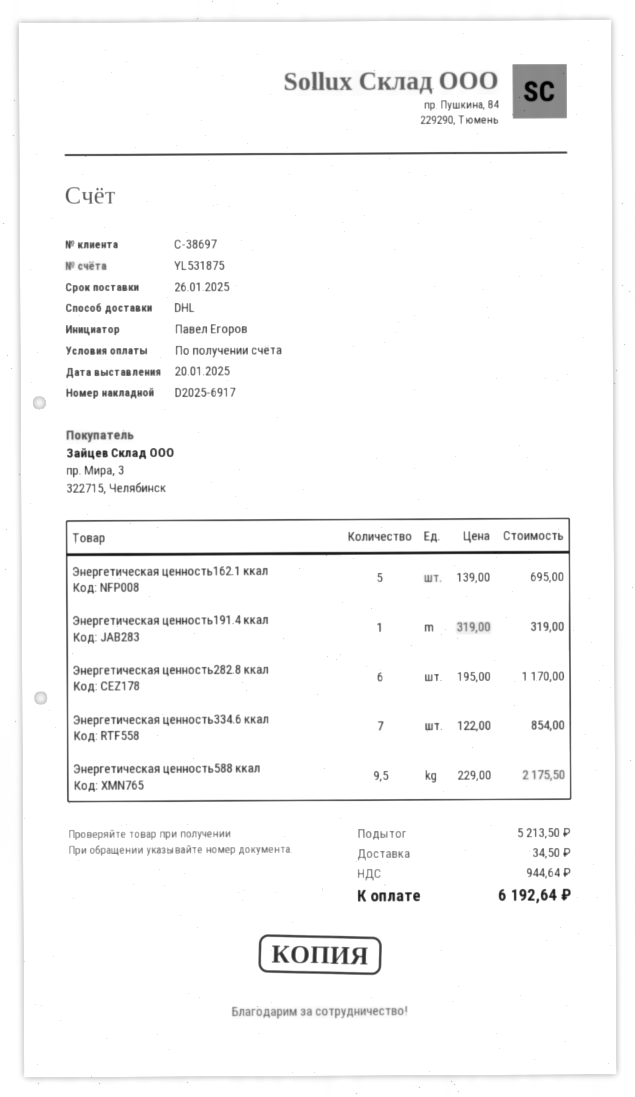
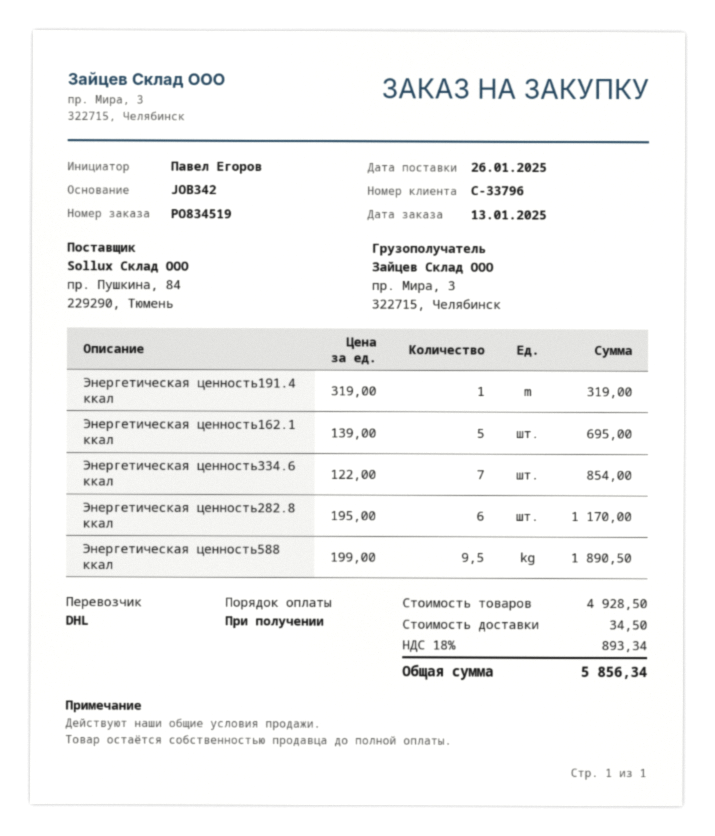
customer number: C-38697 -> C-33796
Энергетическая ценность588 ккал: 9.5 x 229.00 = 2175.50 -> 9.5 x 199.00 = 1890.50
subtotal: 5213.50 -> 4928.50
tax: 944.64 -> 893.34
total: 6192.64 -> 5856.34

